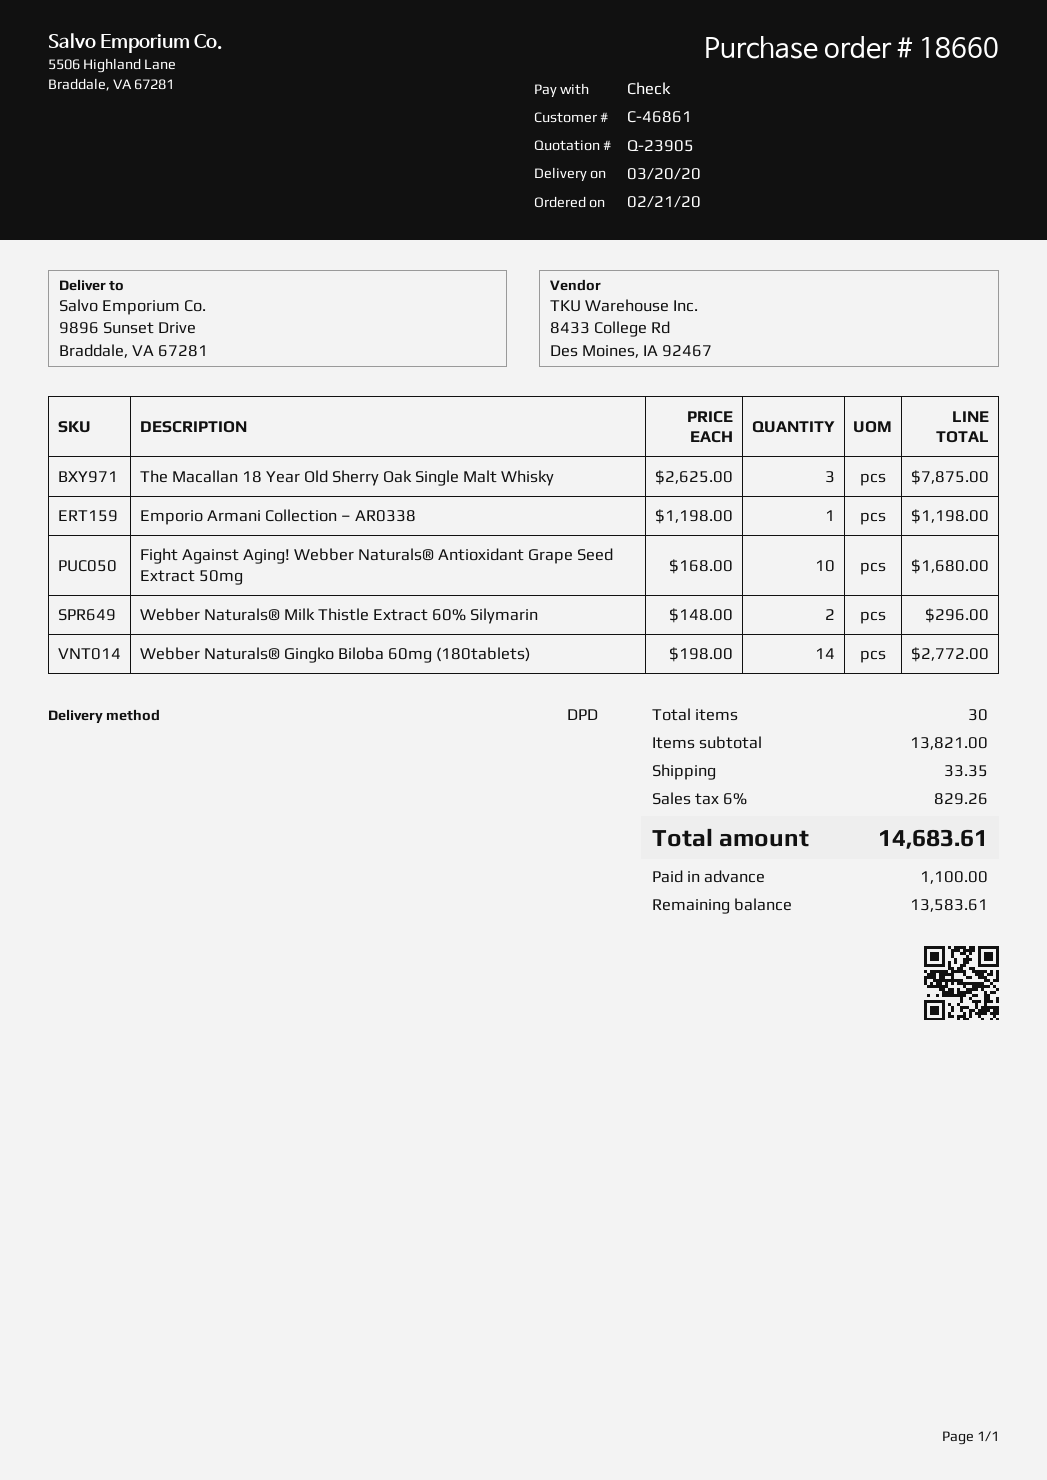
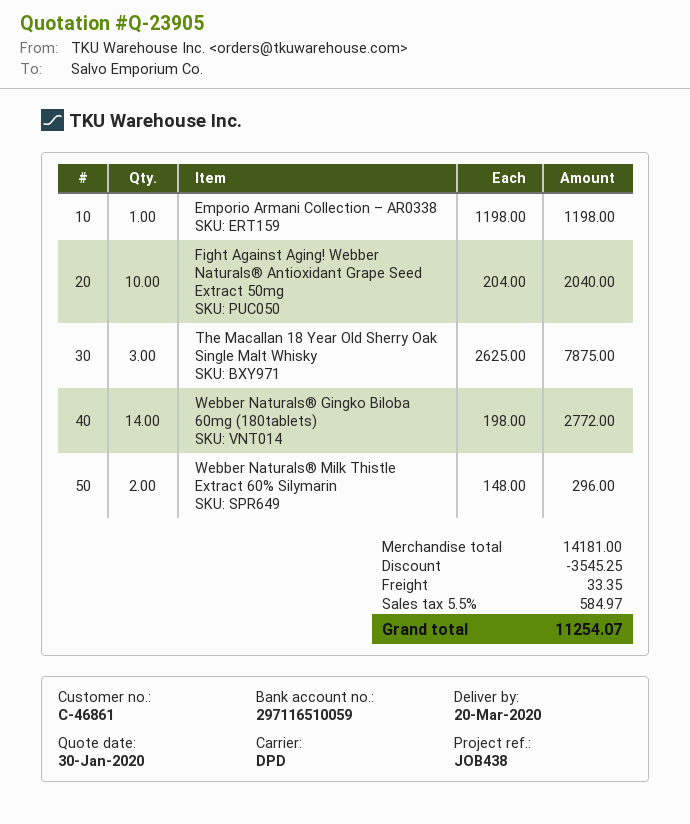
Fight Against Aging! Webber Naturals® Antioxidant Grape Seed Extract 50mg: 10 x 168.00 = 1680.00 -> 10 x 204.00 = 2040.00
subtotal: 13821.00 -> 14181.00
discount: none -> 3545.25
tax: 6% = 829.26 -> 5.5% = 584.97
total: 14683.61 -> 11254.07

